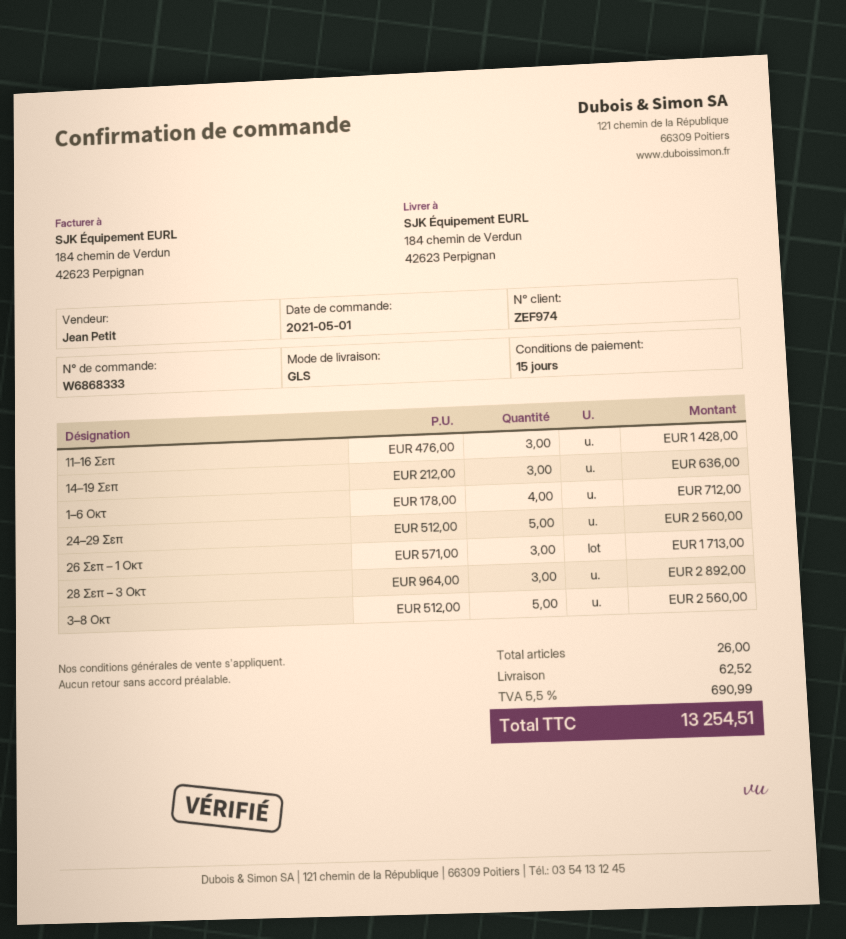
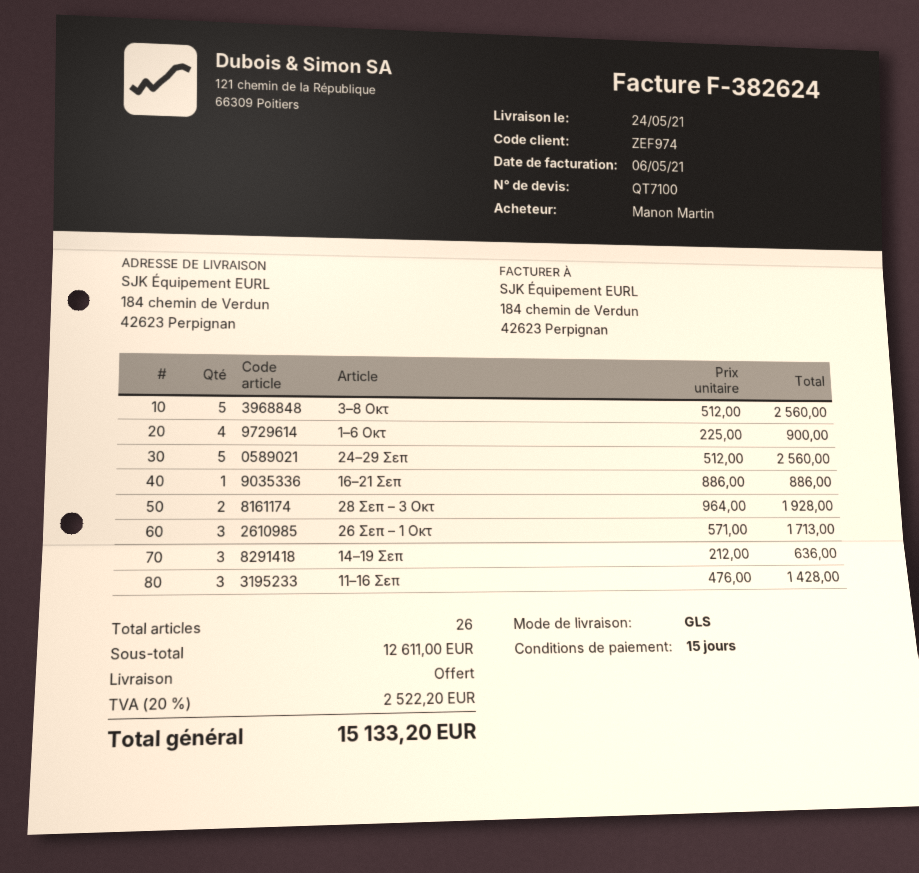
1–6 Οκτ: 4 x 178.00 = 712.00 -> 4 x 225.00 = 900.00
28 Σεπ – 3 Οκτ: 3 x 964.00 = 2892.00 -> 2 x 964.00 = 1928.00
16–21 Σεπ: none -> 1 x 886.00 = 886.00
shipping: 62.52 -> 0.00
tax: 5.5% = 690.99 -> 20% = 2522.20
total: 13254.51 -> 15133.20

